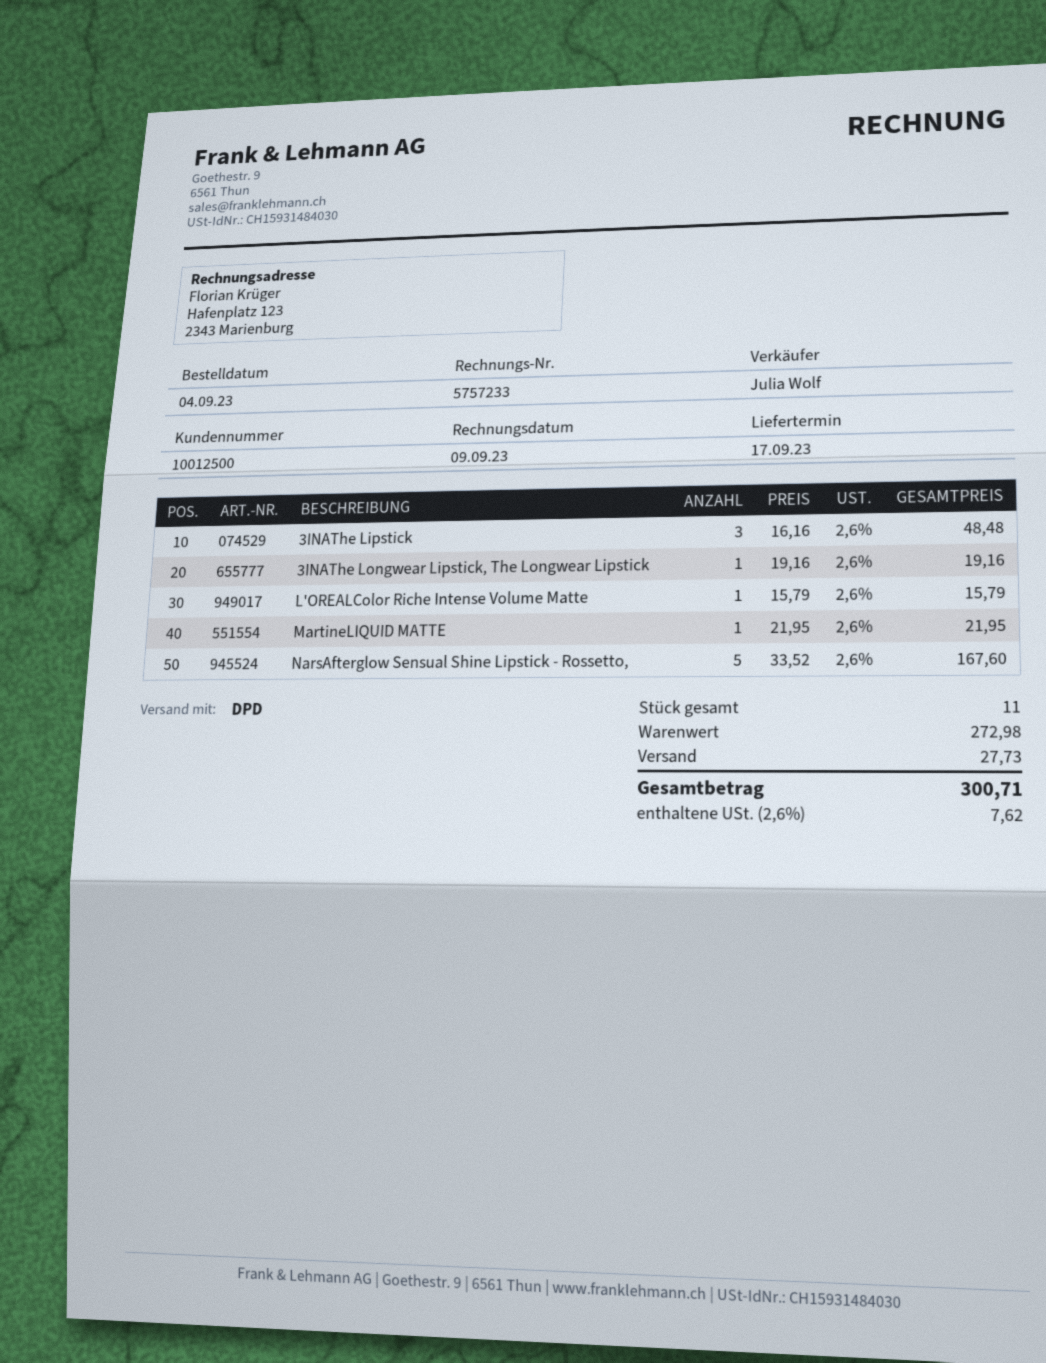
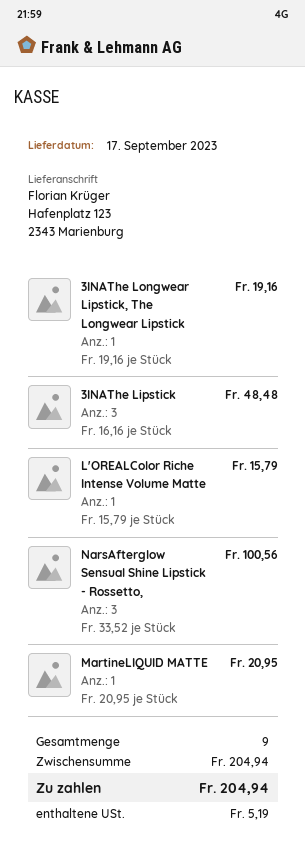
MartineLIQUID MATTE: 1 x 21.95 = 21.95 -> 1 x 20.95 = 20.95
NarsAfterglow Sensual Shine Lipstick - Rossetto,: 5 x 33.52 = 167.60 -> 3 x 33.52 = 100.56
total quantity: 11 -> 9
subtotal: 272.98 -> 204.94
shipping: 27.73 -> none
tax: 7.62 -> 5.19
total: 300.71 -> 204.94

